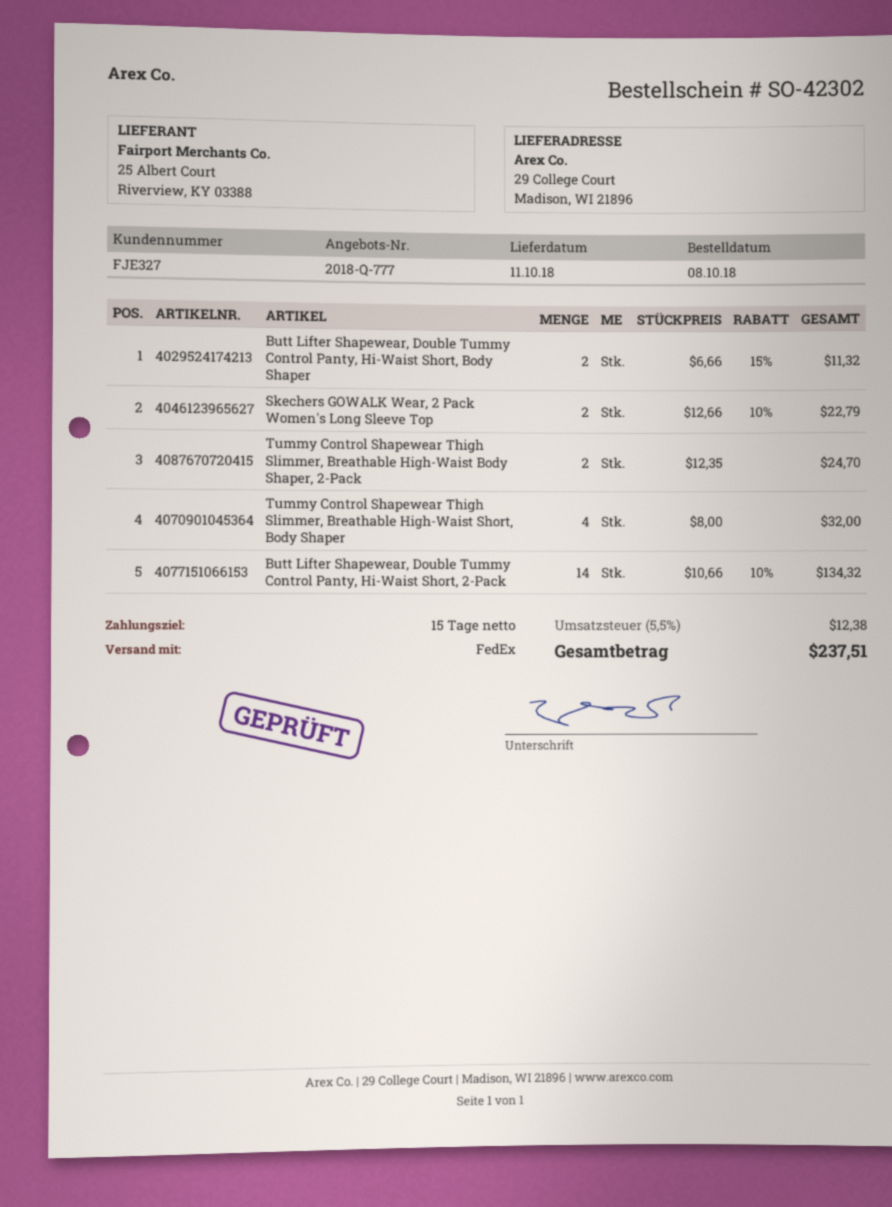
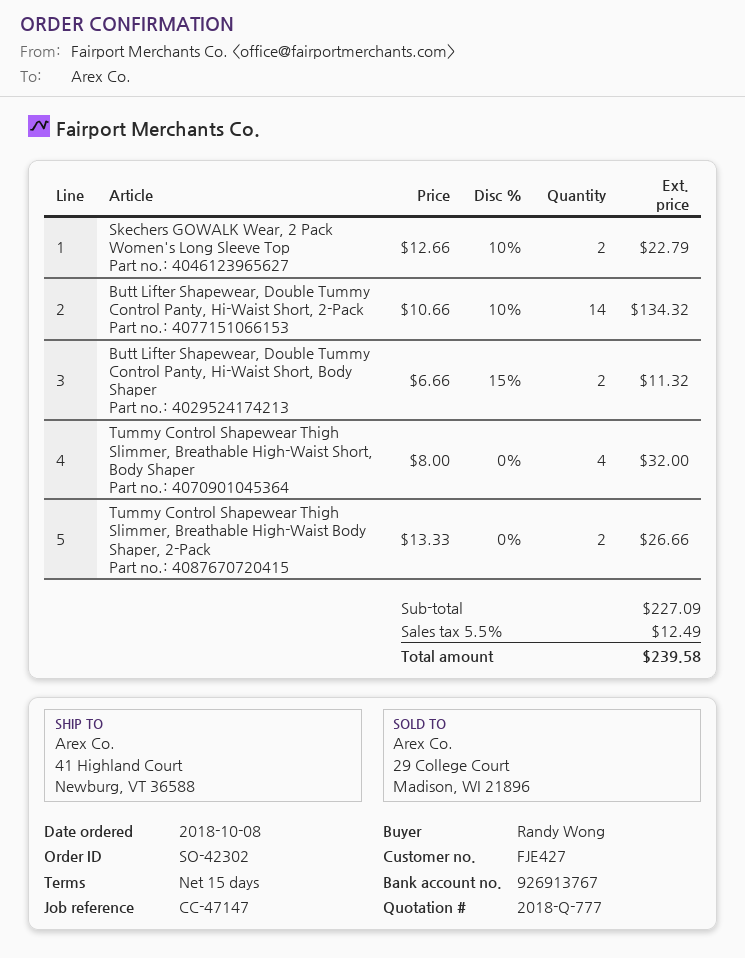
customer number: FJE327 -> FJE427
ship to: 29 College Court, Madison, WI 21896 -> 41 Highland Court, Newburg, VT 36588
Tummy Control Shapewear Thigh Slimmer, Breathable High-Waist Body Shaper, 2-Pack: 2 x 12.35 = 24.70 -> 2 x 13.33 = 26.66
tax: 5.5% = 12.38 -> 5.5% = 12.49
total: 237.51 -> 239.58

